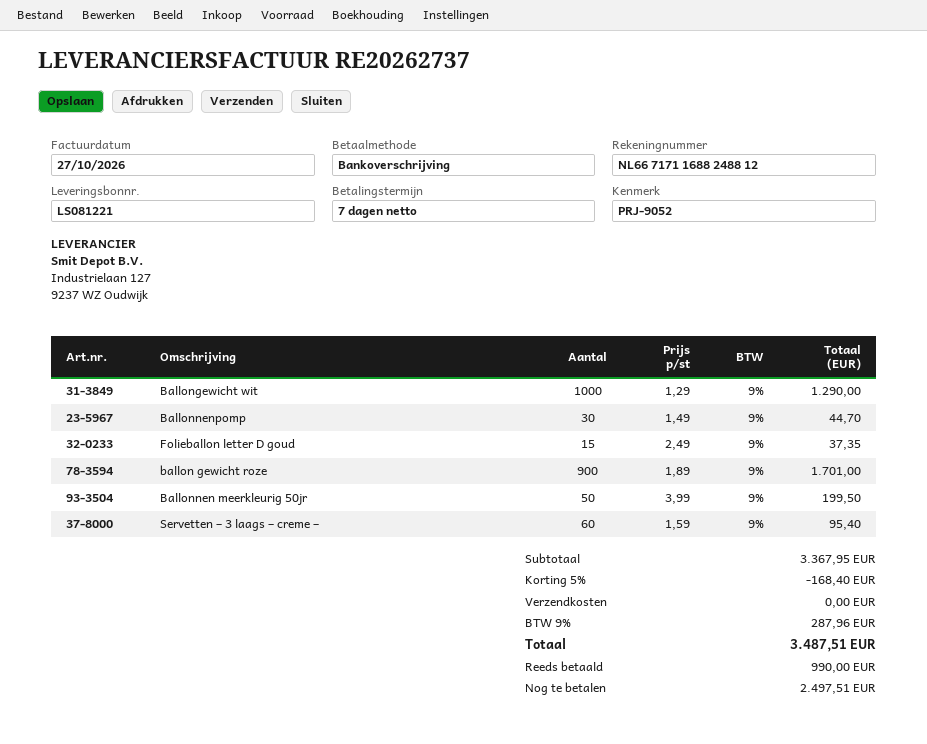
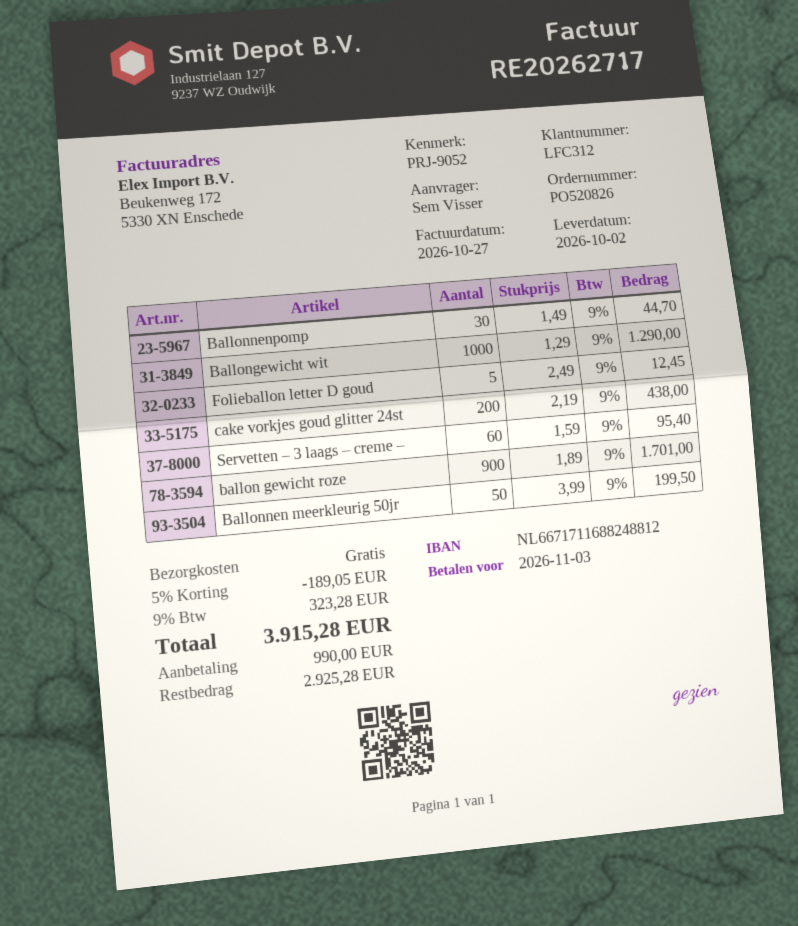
invoice number: RE20262737 -> RE20262717
Folieballon letter D goud: 15 x 2.49 = 37.35 -> 5 x 2.49 = 12.45
cake vorkjes goud glitter 24st: none -> 200 x 2.19 = 438.00
discount: 5% = 168.40 -> 5% = 189.05
tax: 9% = 287.96 -> 9% = 323.28
total: 3487.51 -> 3915.28
balance: 2497.51 -> 2925.28

